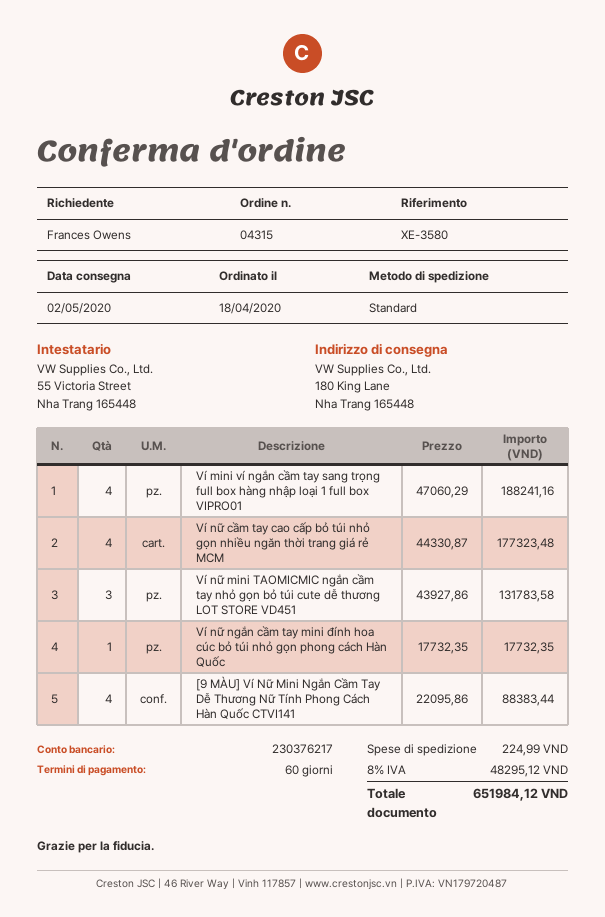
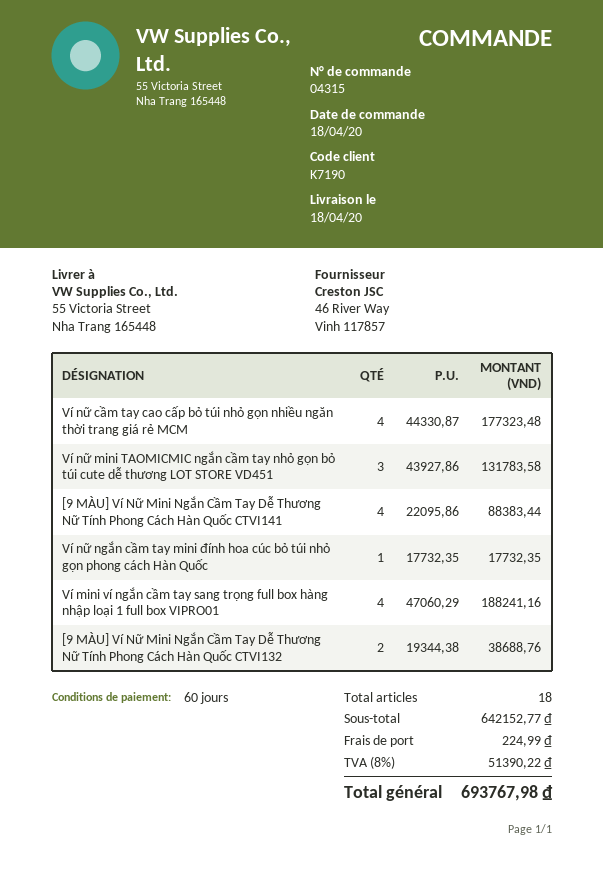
delivery date: 2020-05-02 -> 2020-04-18
ship to: 180 King Lane, Nha Trang 165448 -> 55 Victoria Street, Nha Trang 165448
[9 MÀU] Ví Nữ Mini Ngắn Cầm Tay Dễ Thương Nữ Tính Phong Cách Hàn Quốc CTVI132: none -> 2 x 19344.38 = 38688.76
tax: 8% = 48295.12 -> 8% = 51390.22
total: 651984.12 -> 693767.98

